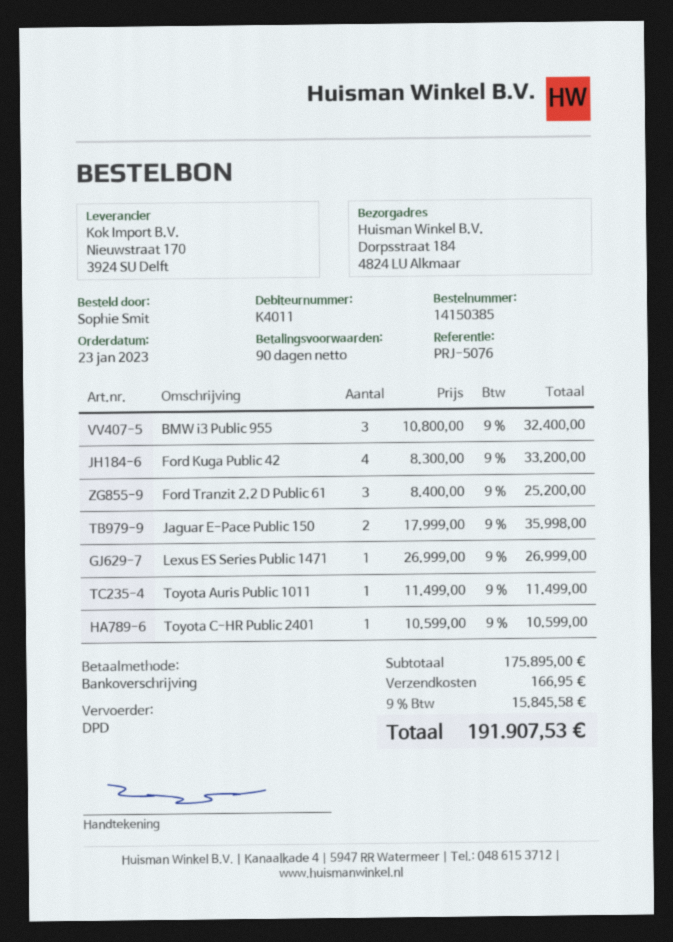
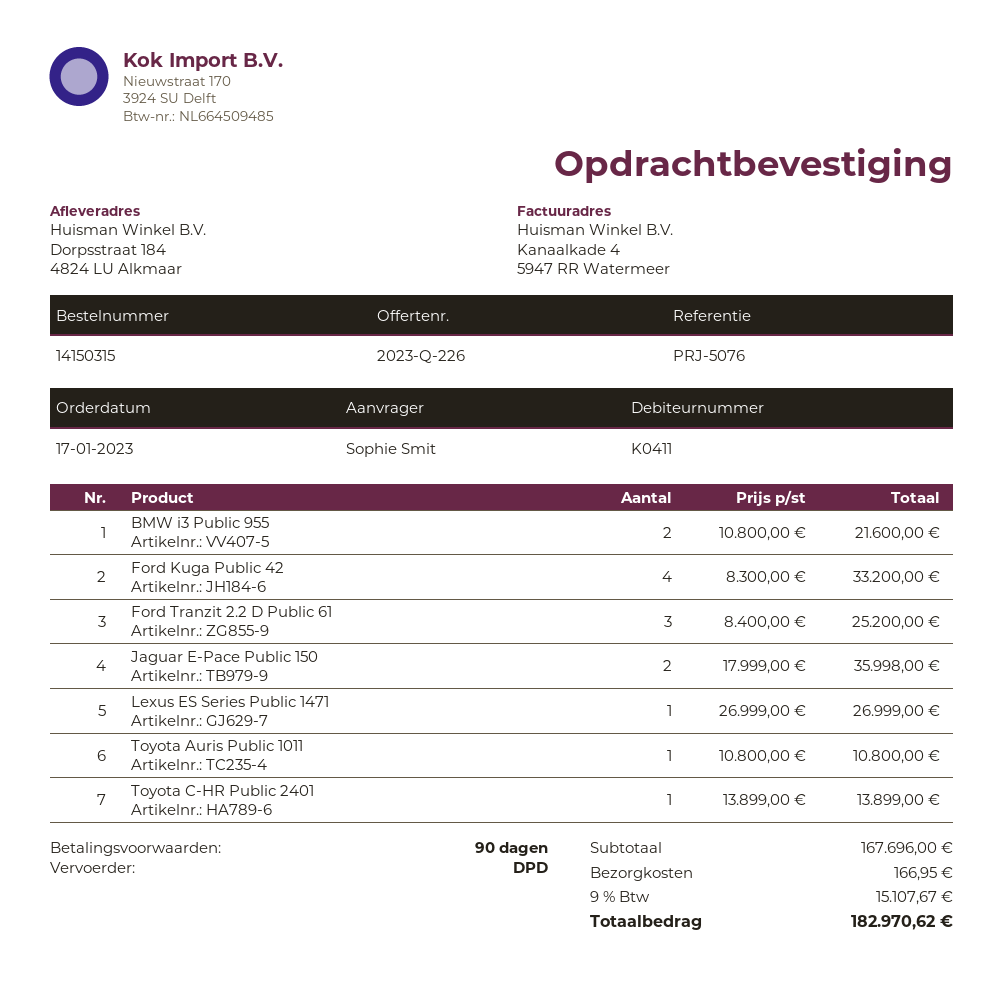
order number: 14150385 -> 14150315
order date: 2023-01-23 -> 2023-01-17
customer number: K4011 -> K0411
BMW i3 Public 955: 3 x 10800.00 = 32400.00 -> 2 x 10800.00 = 21600.00
Toyota Auris Public 1011: 1 x 11499.00 = 11499.00 -> 1 x 10800.00 = 10800.00
Toyota C-HR Public 2401: 1 x 10599.00 = 10599.00 -> 1 x 13899.00 = 13899.00
subtotal: 175895.00 -> 167696.00
tax: 9% = 15845.58 -> 9% = 15107.67
total: 191907.53 -> 182970.62

